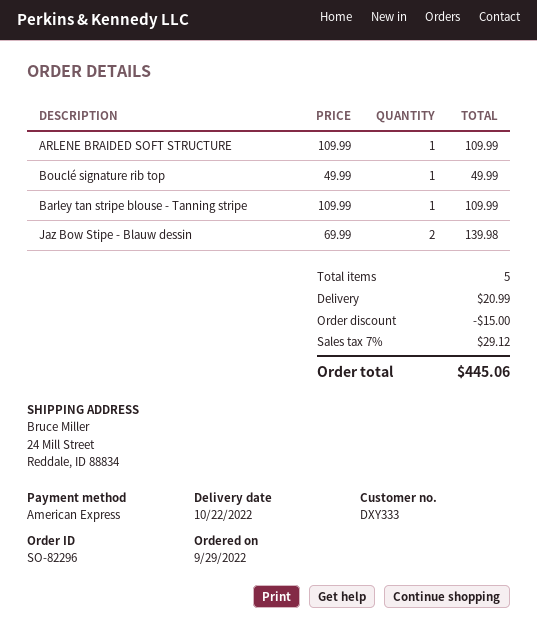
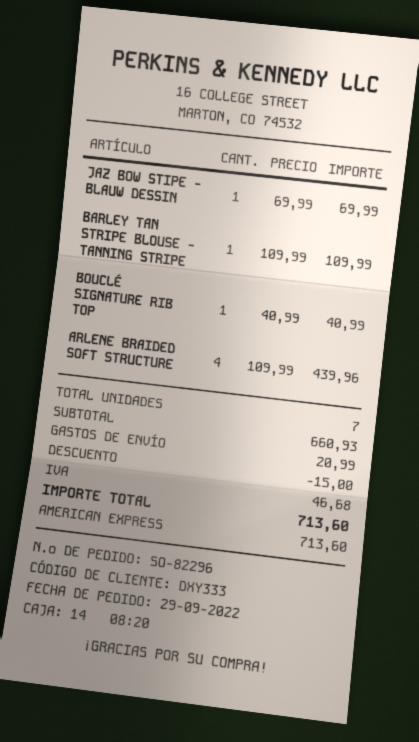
ARLENE BRAIDED SOFT STRUCTURE: 1 x 109.99 = 109.99 -> 4 x 109.99 = 439.96
Bouclé signature rib top: 1 x 49.99 = 49.99 -> 1 x 40.99 = 40.99
Jaz Bow Stipe - Blauw dessin: 2 x 69.99 = 139.98 -> 1 x 69.99 = 69.99
total quantity: 5 -> 7
tax: 29.12 -> 46.68
total: 445.06 -> 713.60

